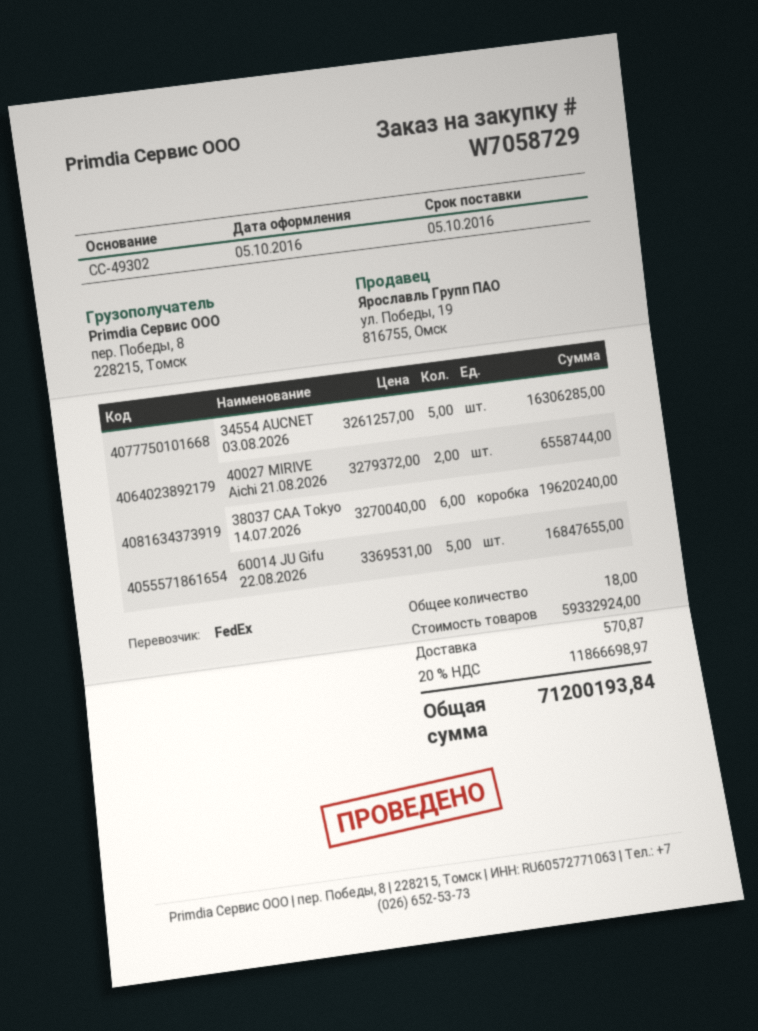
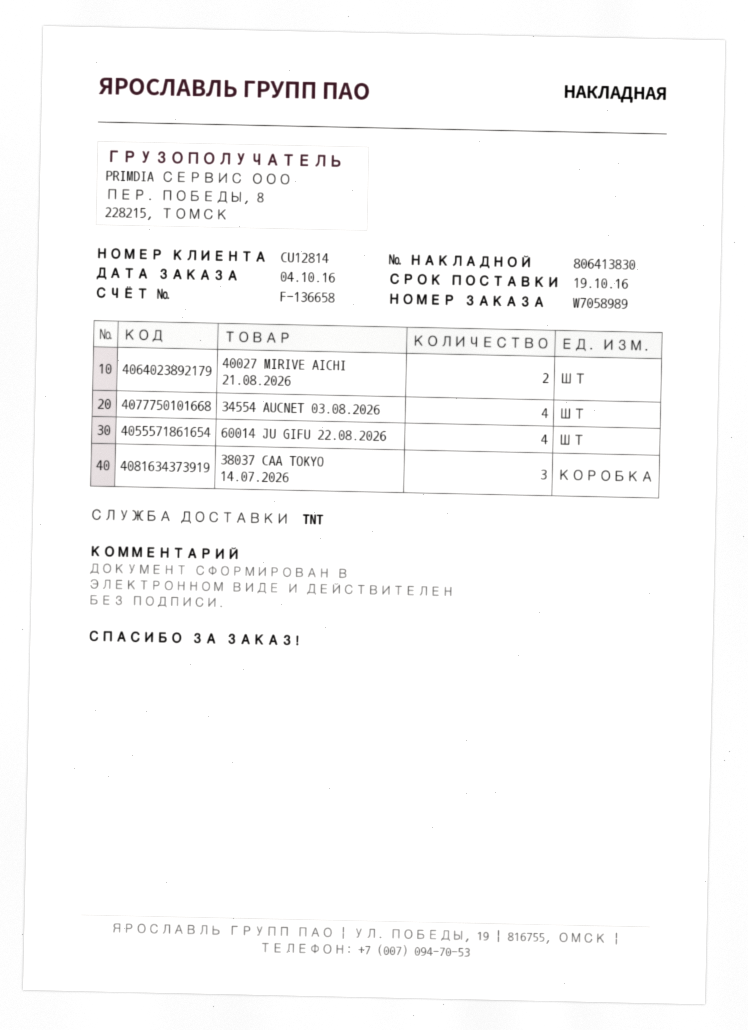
order number: W7058729 -> W7058989
order date: 2016-10-05 -> 2016-10-04
delivery date: 2016-10-05 -> 2016-10-19
shipping method: FedEx -> TNT
34554 AUCNET 03.08.2026: 5 -> 4
38037 CAA Tokyo 14.07.2026: 6 -> 3
60014 JU Gifu 22.08.2026: 5 -> 4

